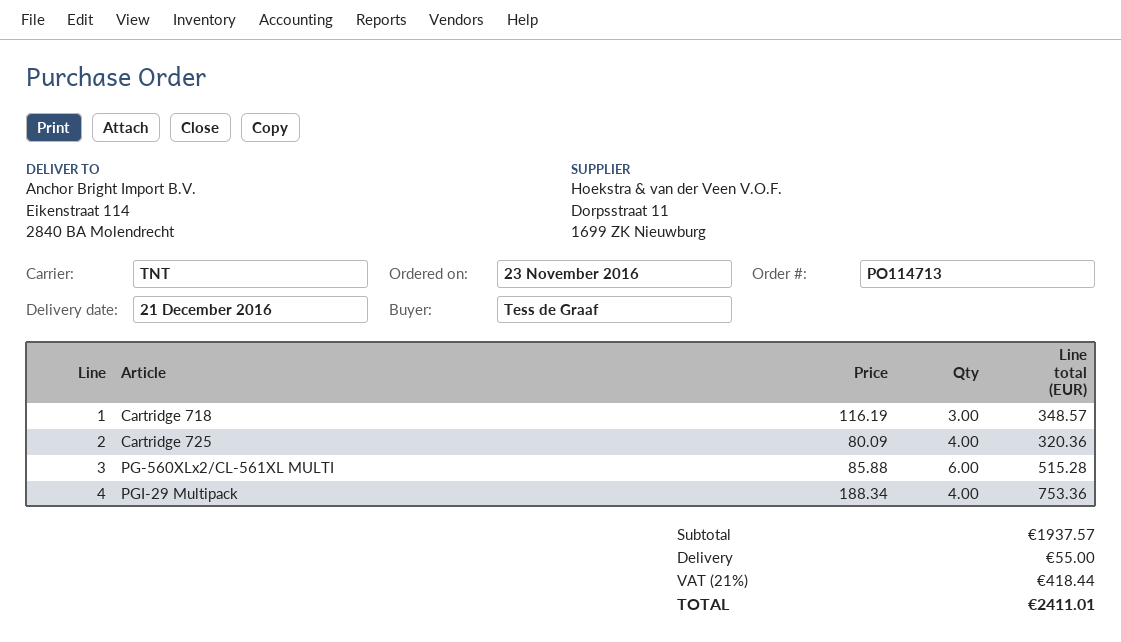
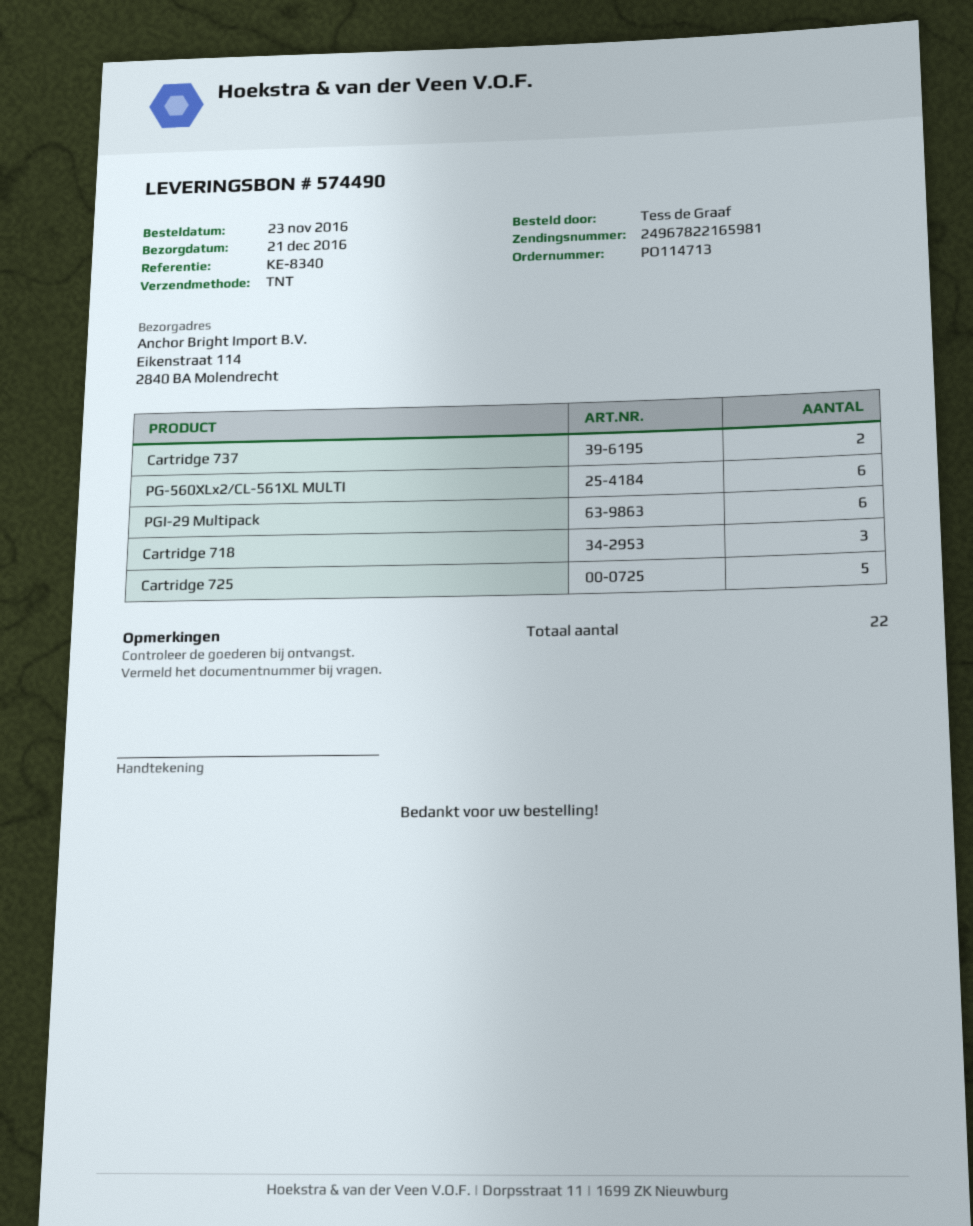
Cartridge 725: 4 -> 5
PGI-29 Multipack: 4 -> 6
Cartridge 737: none -> 2

